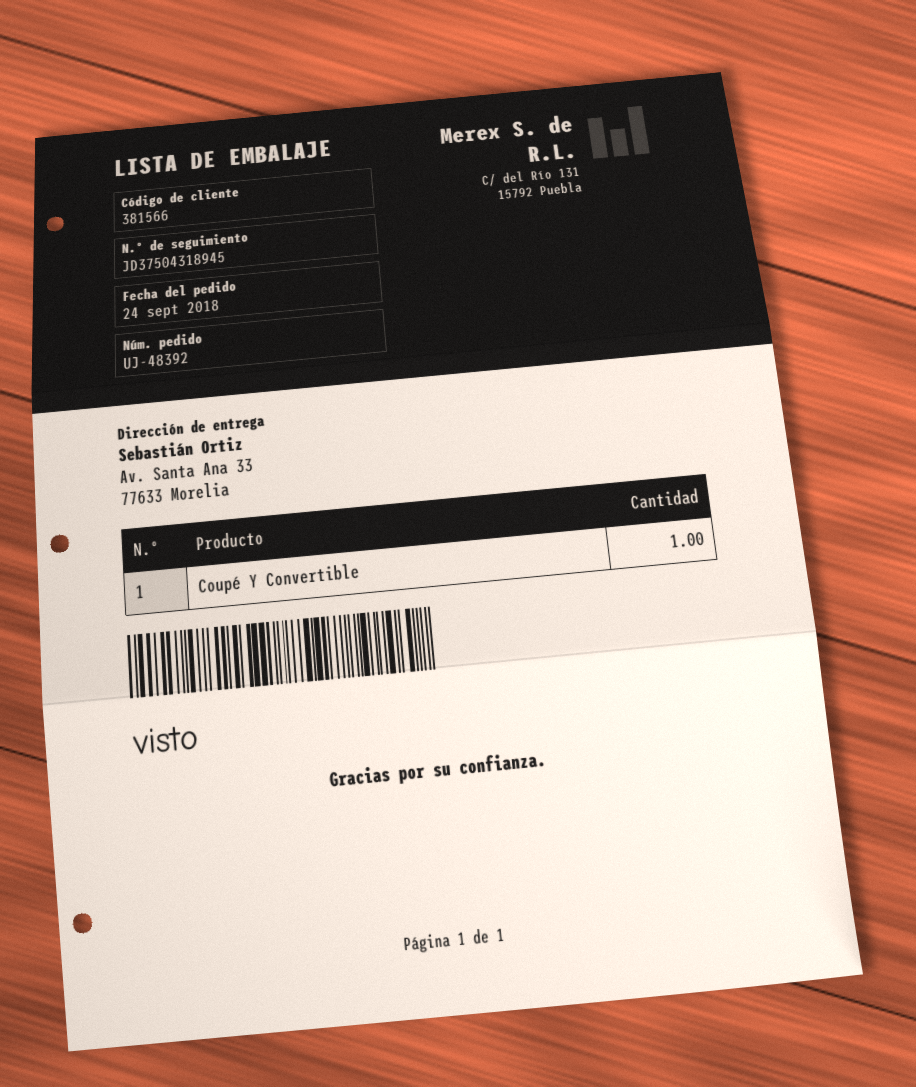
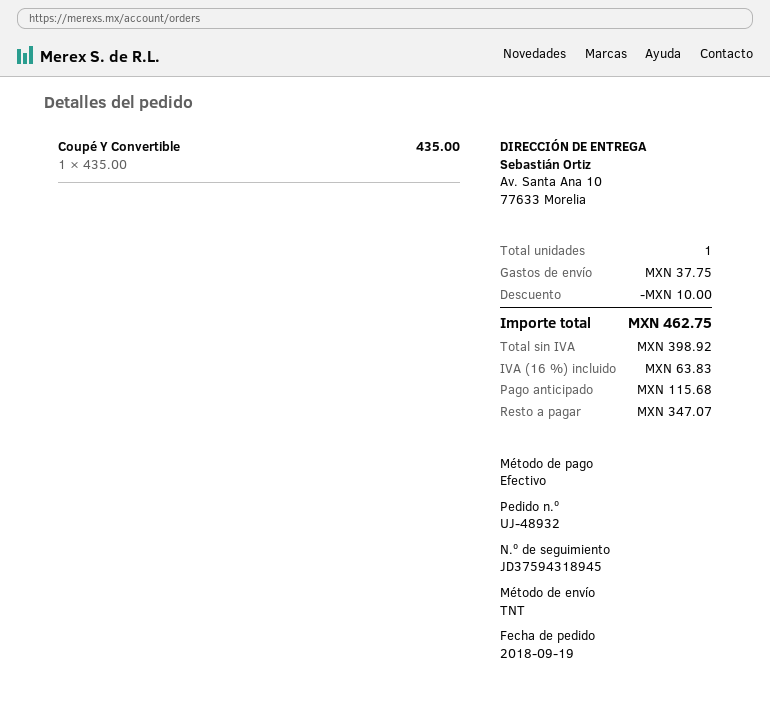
order number: UJ-48392 -> UJ-48932
order date: 2018-09-24 -> 2018-09-19
tracking number: JD37504318945 -> JD37594318945
ship to: Av. Santa Ana 33, 77633 Morelia -> Av. Santa Ana 10, 77633 Morelia

